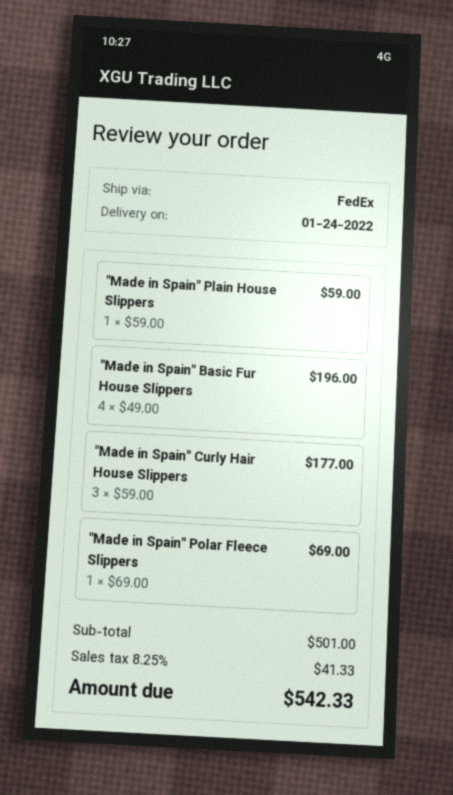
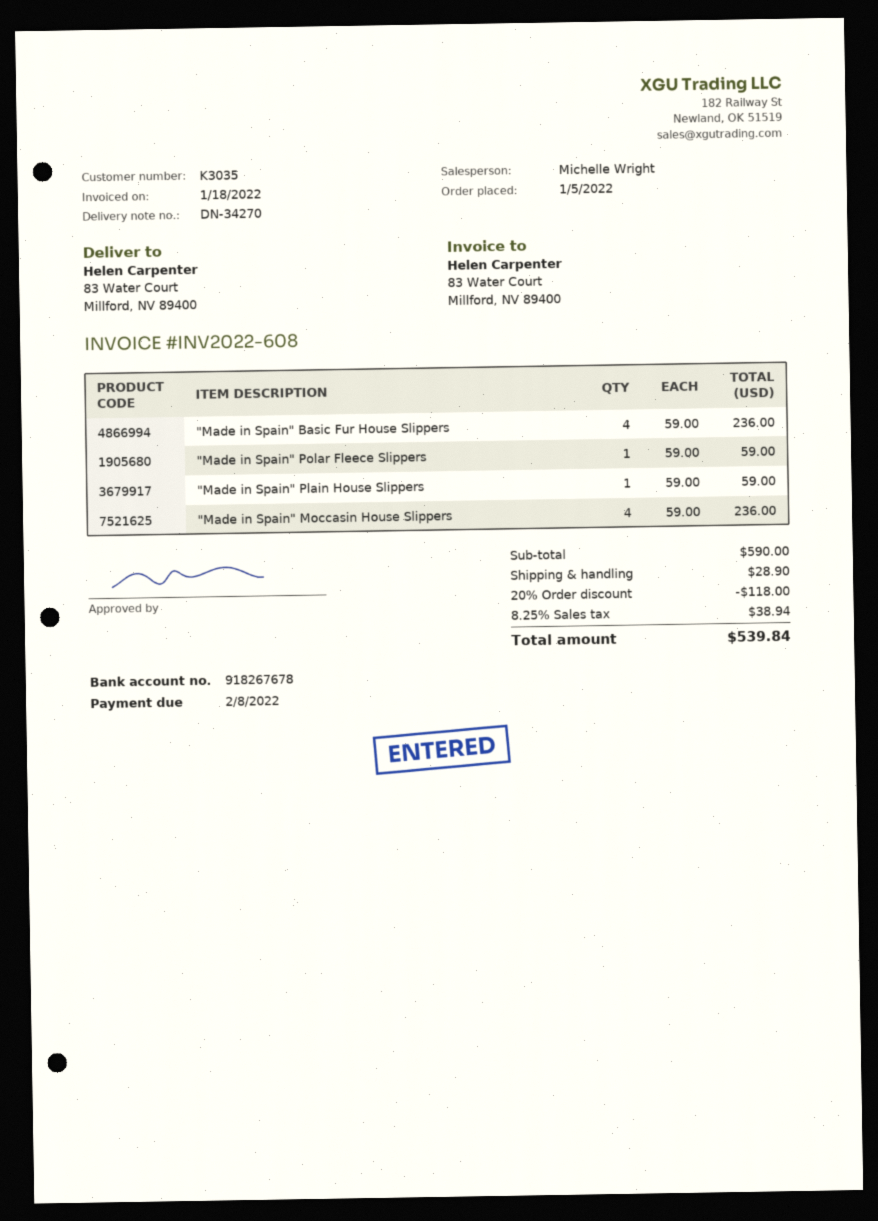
"Made in Spain" Basic Fur House Slippers: 4 x 49.00 = 196.00 -> 4 x 59.00 = 236.00
"Made in Spain" Curly Hair House Slippers: 3 x 59.00 = 177.00 -> none
"Made in Spain" Polar Fleece Slippers: 1 x 69.00 = 69.00 -> 1 x 59.00 = 59.00
"Made in Spain" Moccasin House Slippers: none -> 4 x 59.00 = 236.00
subtotal: 501.00 -> 590.00
discount: none -> 20% = 118.00
shipping: none -> 28.90
tax: 8.25% = 41.33 -> 8.25% = 38.94
total: 542.33 -> 539.84

